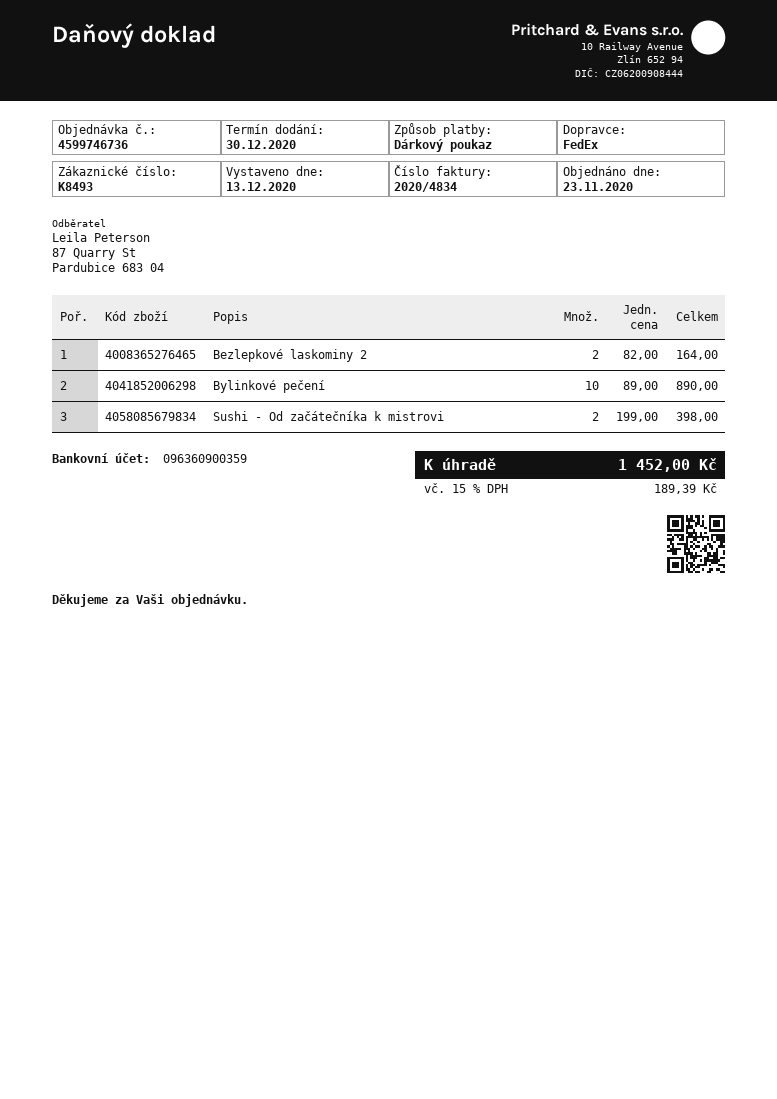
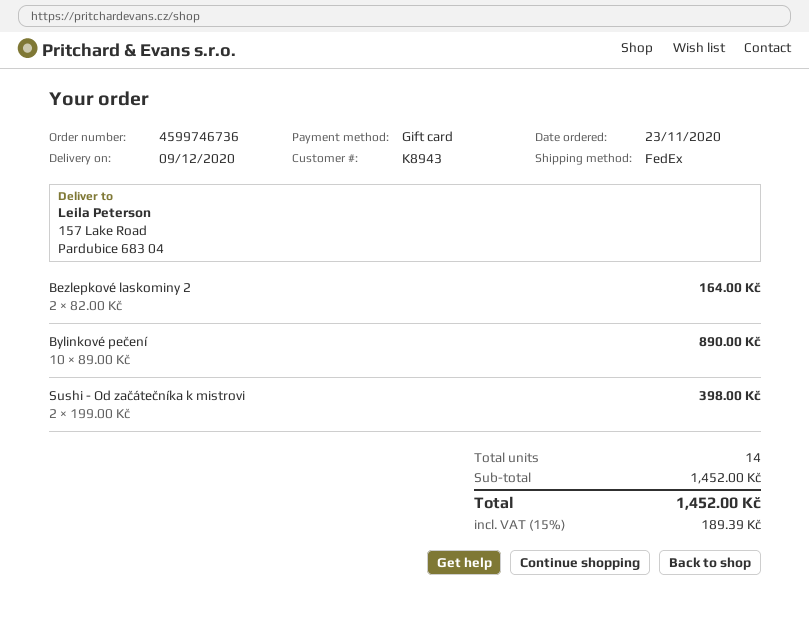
delivery date: 2020-12-30 -> 2020-12-09
customer number: K8493 -> K8943

